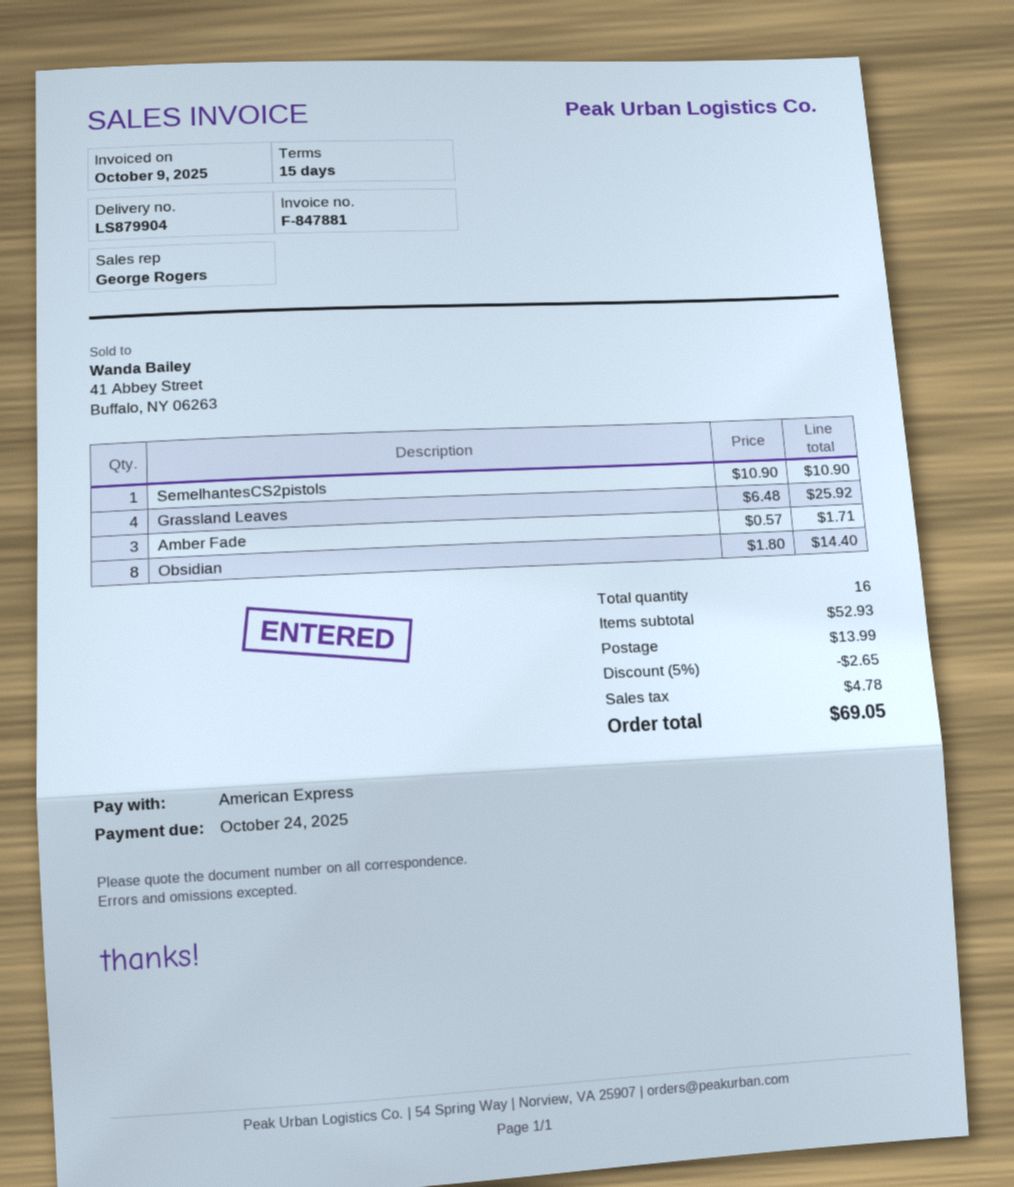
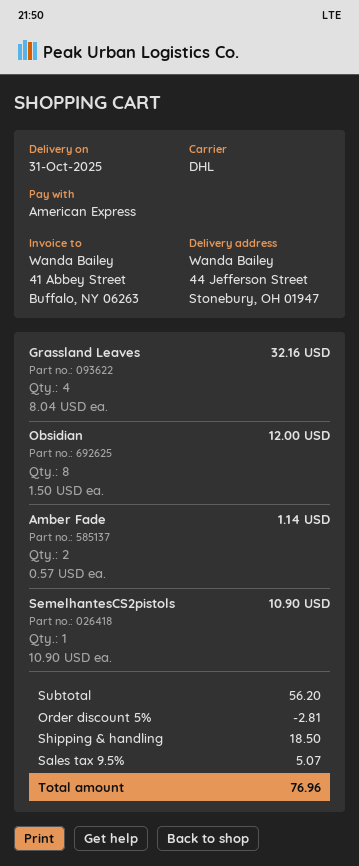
Grassland Leaves: 4 x 6.48 = 25.92 -> 4 x 8.04 = 32.16
Amber Fade: 3 x 0.57 = 1.71 -> 2 x 0.57 = 1.14
Obsidian: 8 x 1.80 = 14.40 -> 8 x 1.50 = 12.00
subtotal: 52.93 -> 56.20
discount: 5% = 2.65 -> 5% = 2.81
shipping: 13.99 -> 18.50
tax: 4.78 -> 5.07
total: 69.05 -> 76.96

